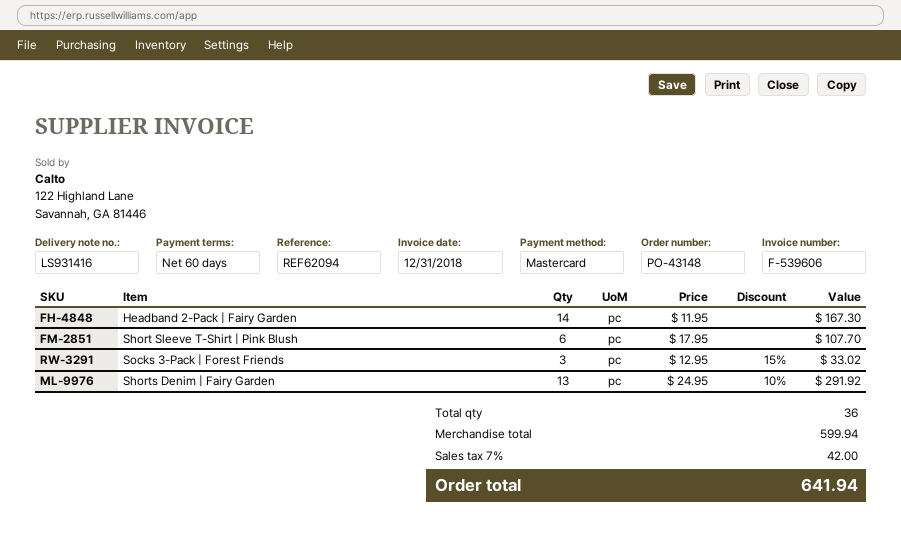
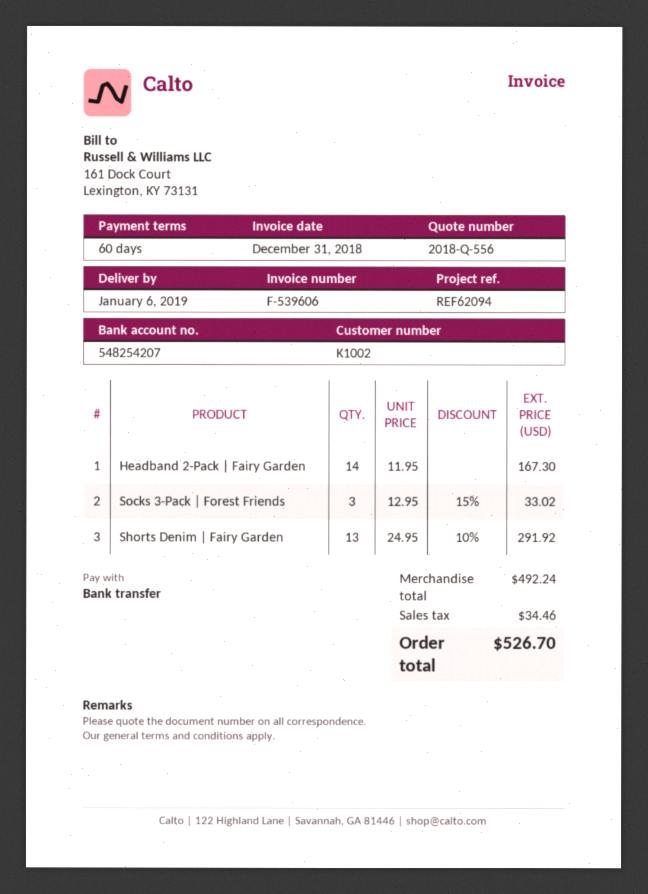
payment method: Mastercard -> bank transfer
Short Sleeve T-Shirt | Pink Blush: 6 x 17.95 = 107.70 -> none
subtotal: 599.94 -> 492.24
tax: 42.00 -> 34.46
total: 641.94 -> 526.70

